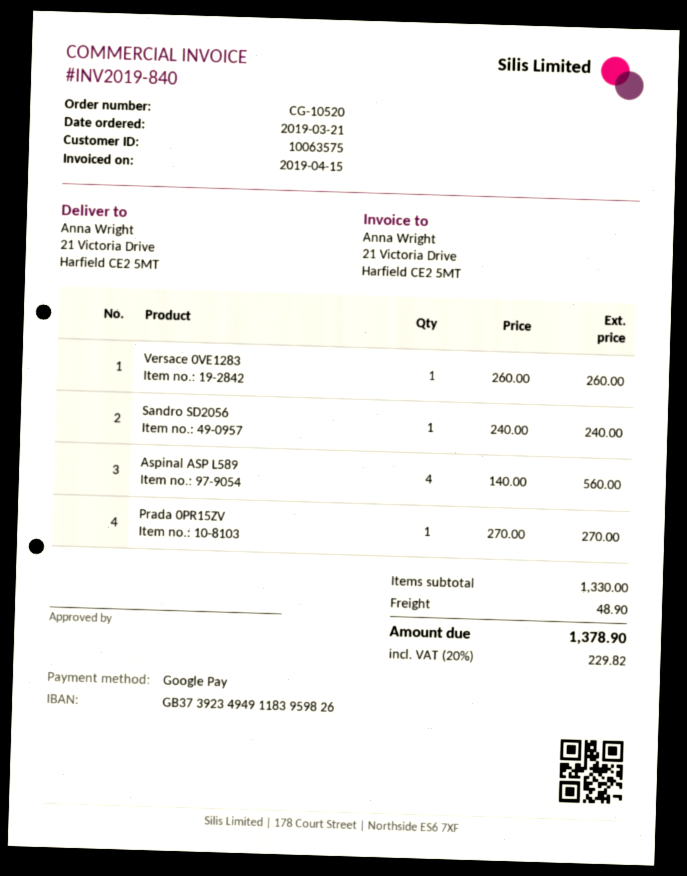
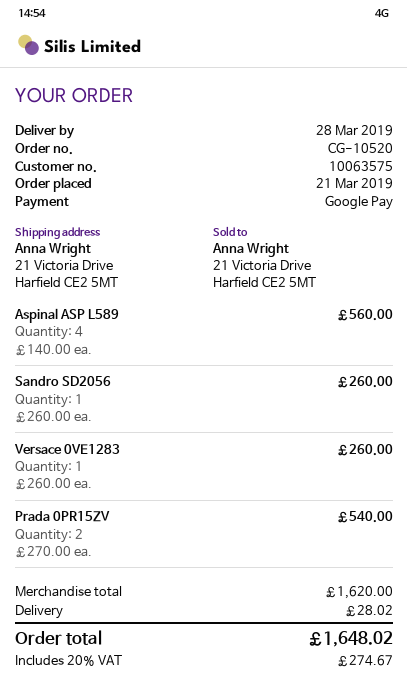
Sandro SD2056: 1 x 240.00 = 240.00 -> 1 x 260.00 = 260.00
Prada 0PR15ZV: 1 x 270.00 = 270.00 -> 2 x 270.00 = 540.00
subtotal: 1330.00 -> 1620.00
shipping: 48.90 -> 28.02
tax: 20% = 229.82 -> 20% = 274.67
total: 1378.90 -> 1648.02

